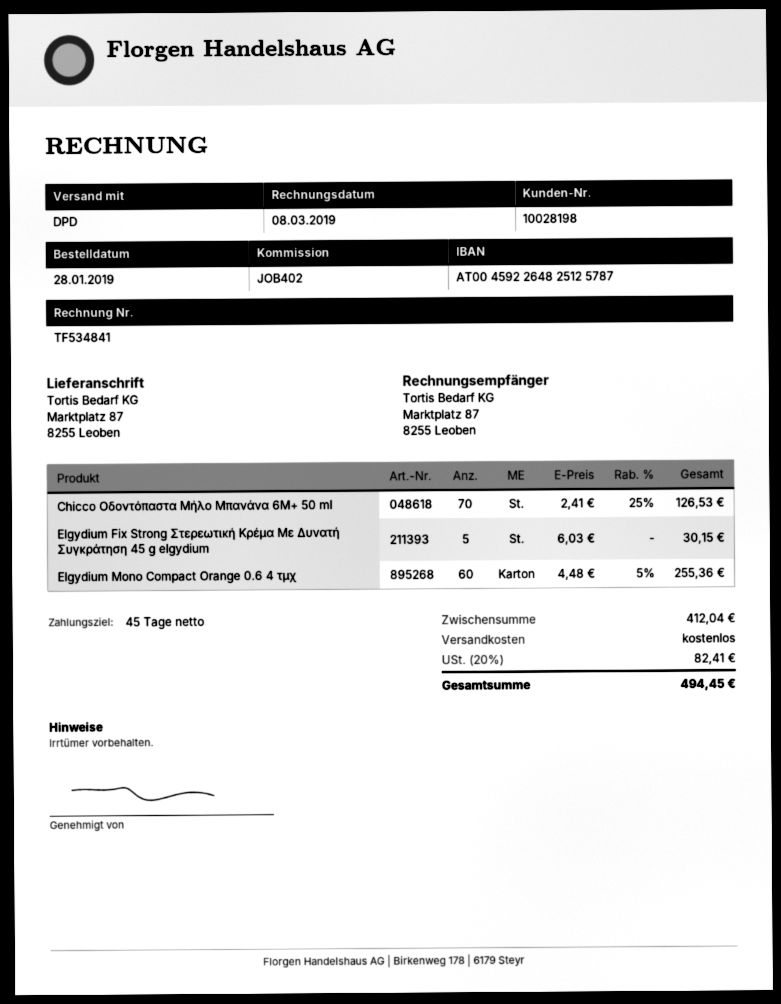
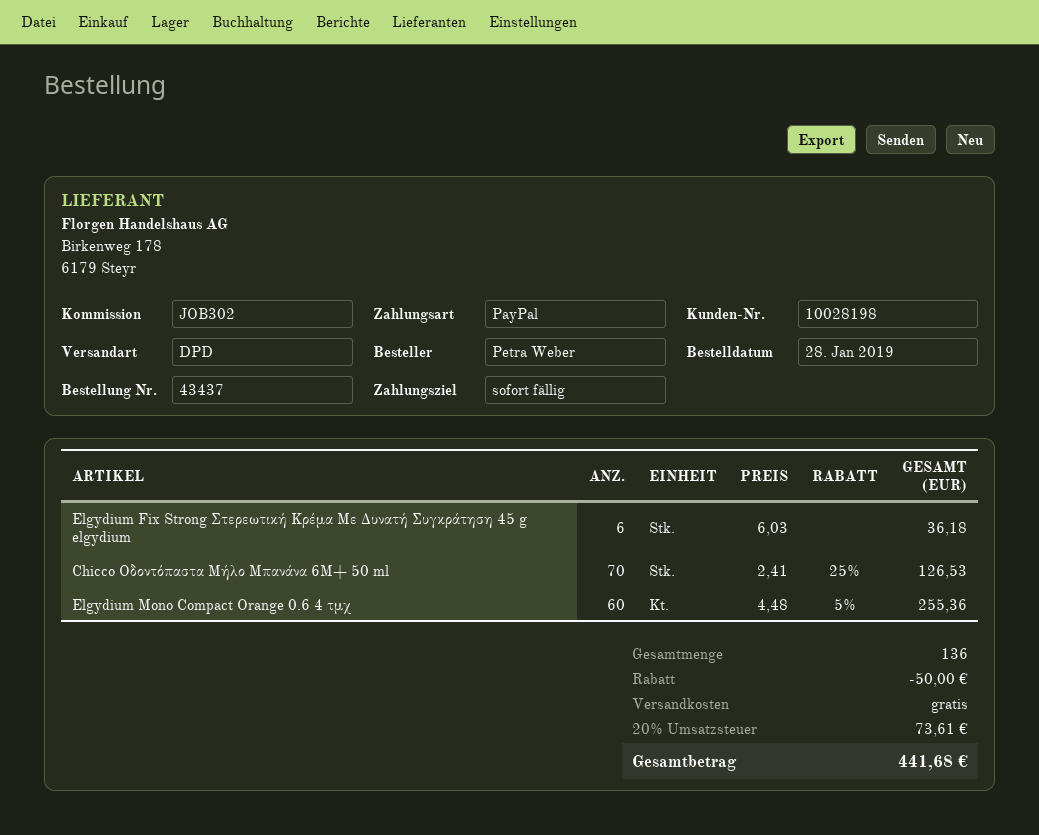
payment terms: 45 days -> on receipt
reference: JOB402 -> JOB302
Elgydium Fix Strong Στερεωτική Κρέμα Με Δυνατή Συγκράτηση 45 g elgydium: 5 x 6.03 = 30.15 -> 6 x 6.03 = 36.18
discount: none -> 50.00
tax: 20% = 82.41 -> 20% = 73.61
total: 494.45 -> 441.68

